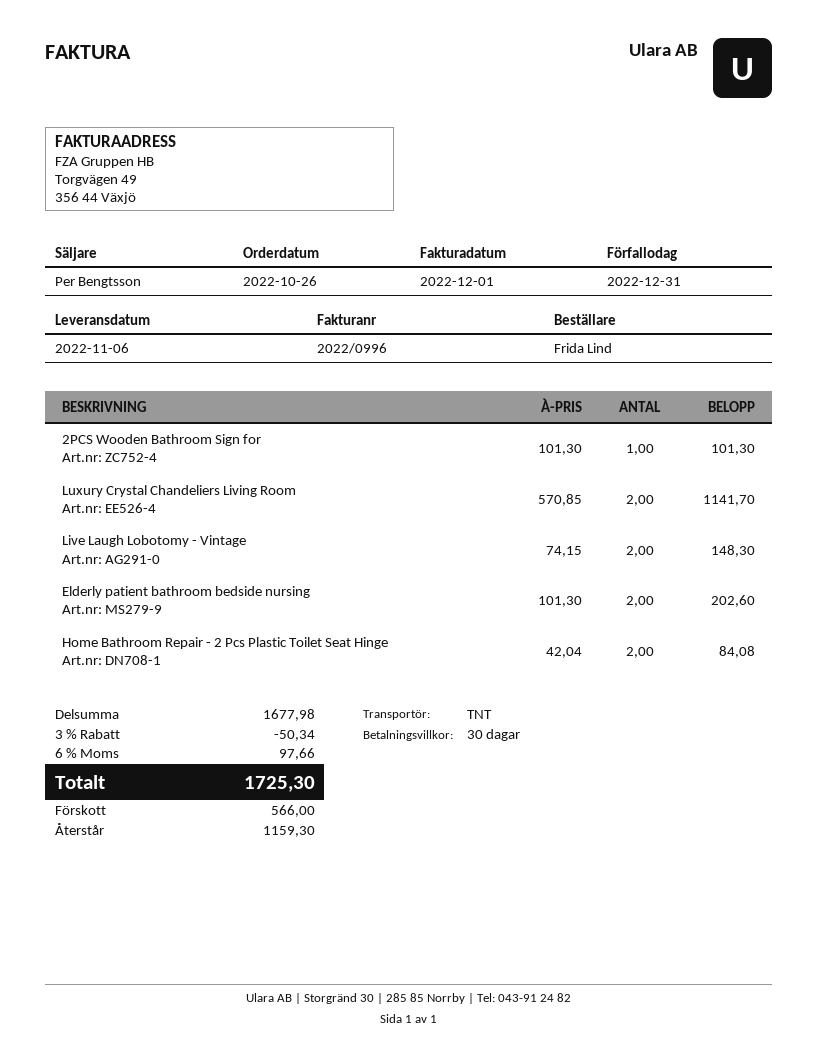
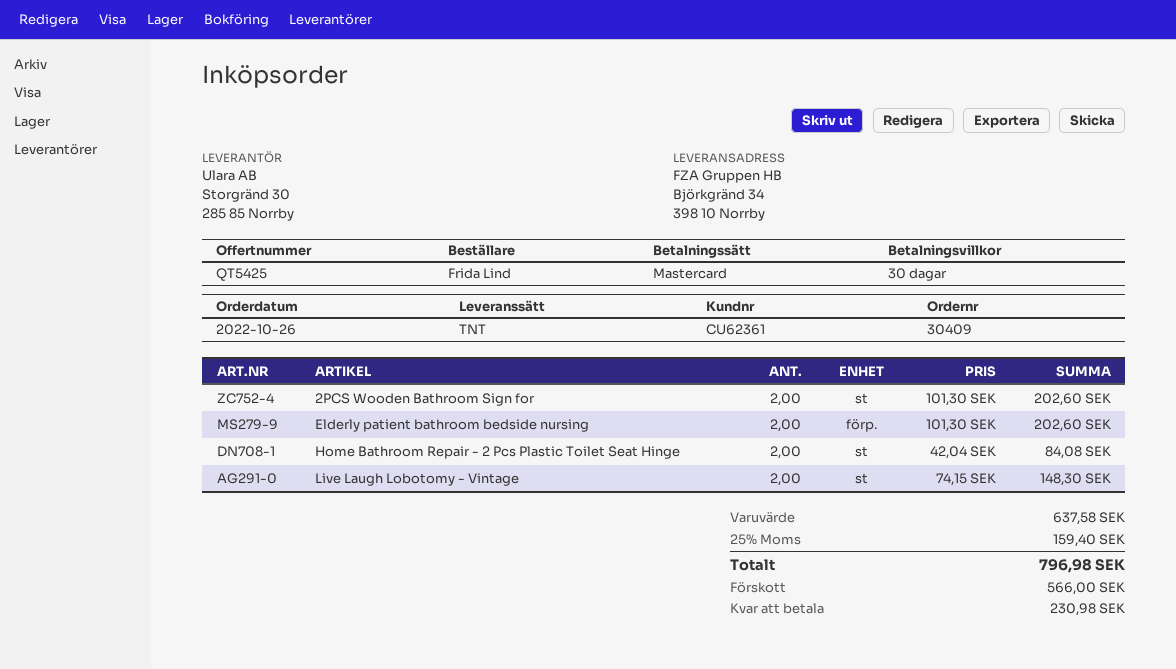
2PCS Wooden Bathroom Sign for: 1 x 101.30 = 101.30 -> 2 x 101.30 = 202.60
Luxury Crystal Chandeliers Living Room: 2 x 570.85 = 1141.70 -> none
subtotal: 1677.98 -> 637.58
discount: 3% = 50.34 -> none
tax: 6% = 97.66 -> 25% = 159.40
total: 1725.30 -> 796.98
balance: 1159.30 -> 230.98

